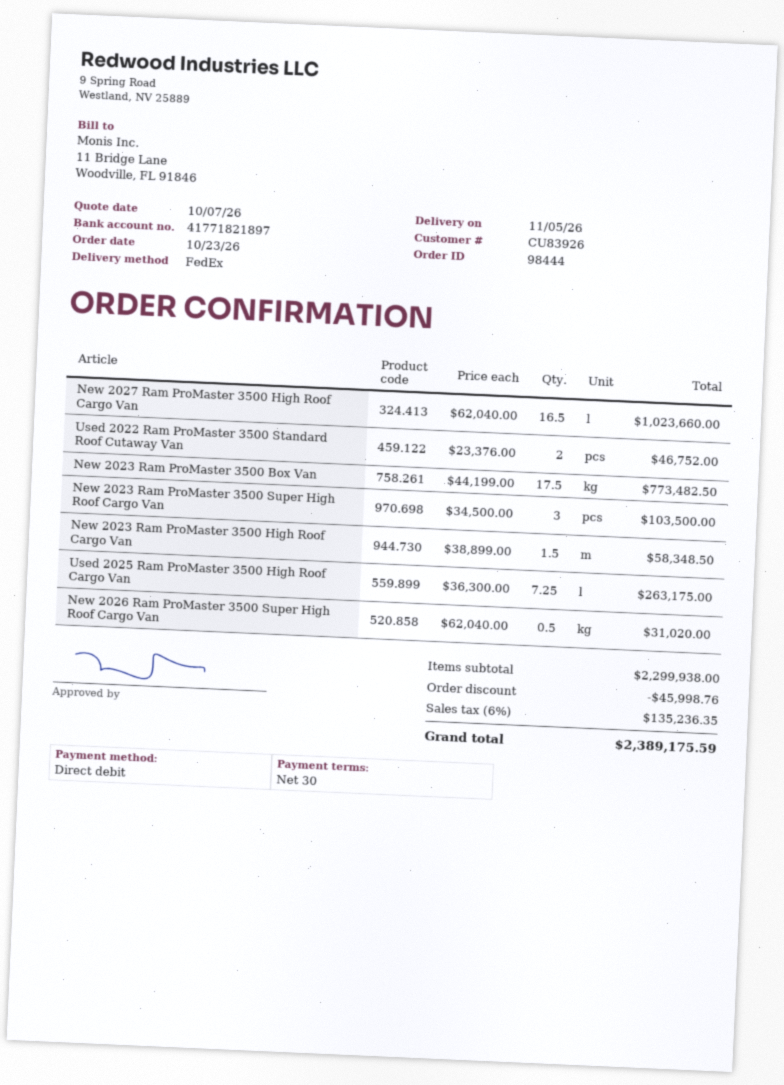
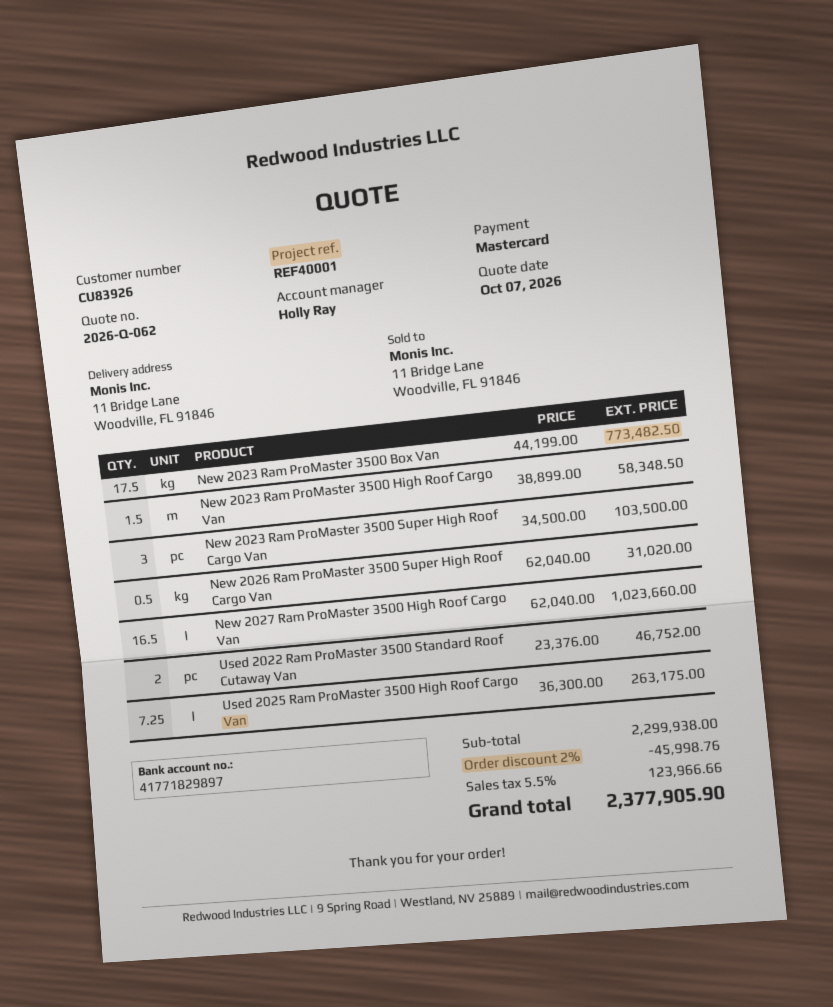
payment method: direct debit -> Mastercard
bank account: 41771821897 -> 41771829897
tax: 6% = 135236.35 -> 5.5% = 123966.66
total: 2389175.59 -> 2377905.90

